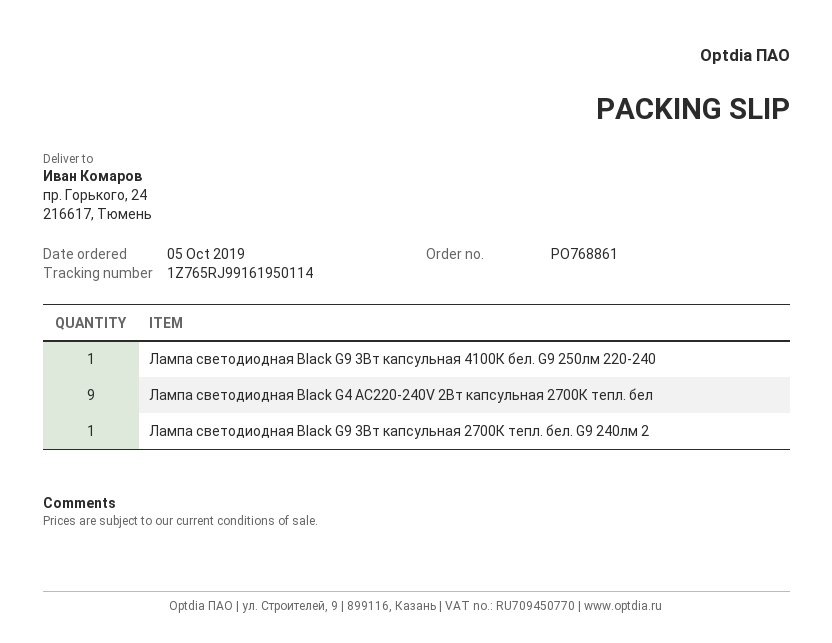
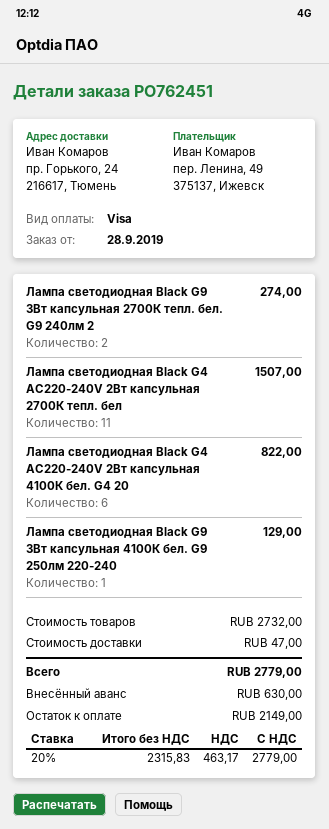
order number: PO768861 -> PO762451
order date: 2019-10-05 -> 2019-09-28
Лампа светодиодная Black G4 AC220-240V 2Вт капсульная 2700К тепл. бел: 9 -> 11
Лампа светодиодная Black G9 3Вт капсульная 2700К тепл. бел. G9 240лм 2: 1 -> 2
Лампа светодиодная Black G4 AC220-240V 2Вт капсульная 4100К бел. G4 20: none -> 6

